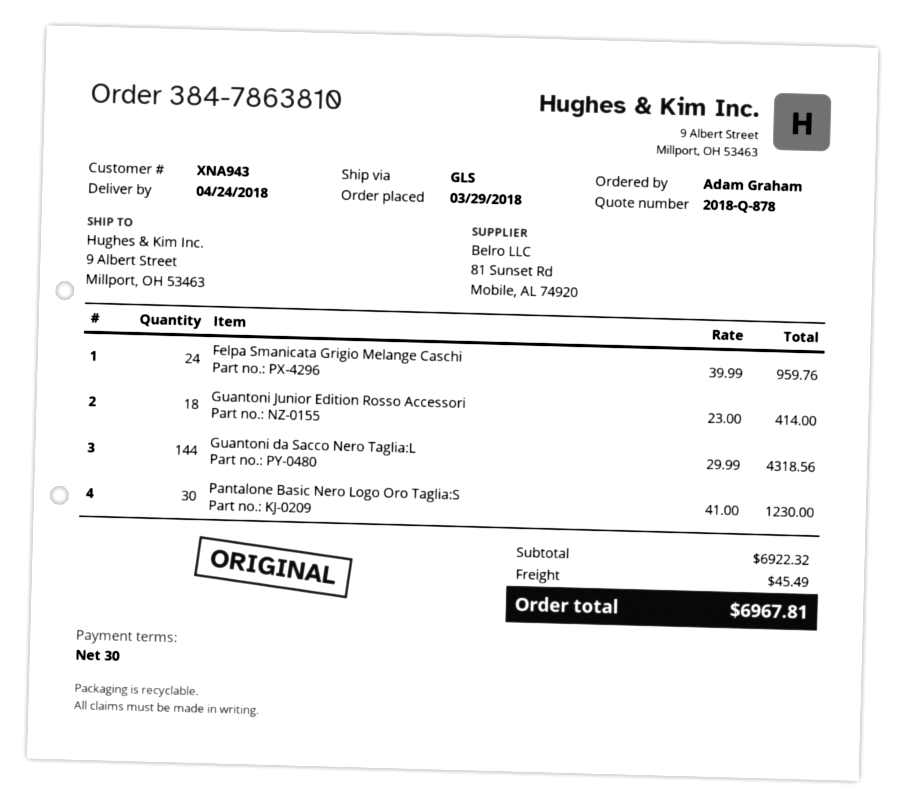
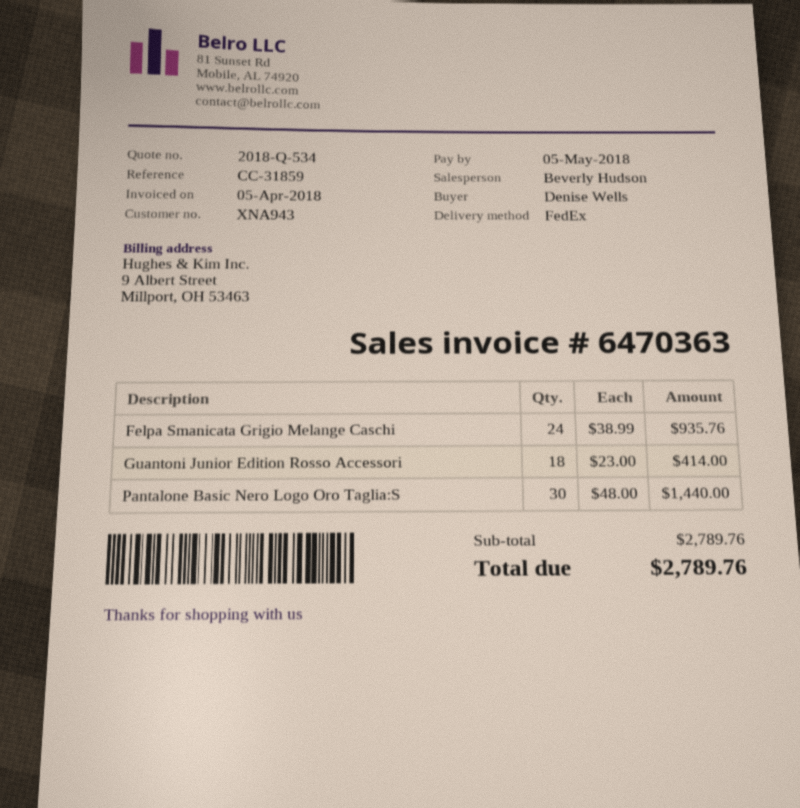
quote number: 2018-Q-878 -> 2018-Q-534
ordered by: Adam Graham -> Denise Wells
shipping method: GLS -> FedEx
Felpa Smanicata Grigio Melange Caschi: 24 x 39.99 = 959.76 -> 24 x 38.99 = 935.76
Guantoni da Sacco Nero Taglia:L: 144 x 29.99 = 4318.56 -> none
Pantalone Basic Nero Logo Oro Taglia:S: 30 x 41.00 = 1230.00 -> 30 x 48.00 = 1440.00
subtotal: 6922.32 -> 2789.76
shipping: 45.49 -> none
total: 6967.81 -> 2789.76

